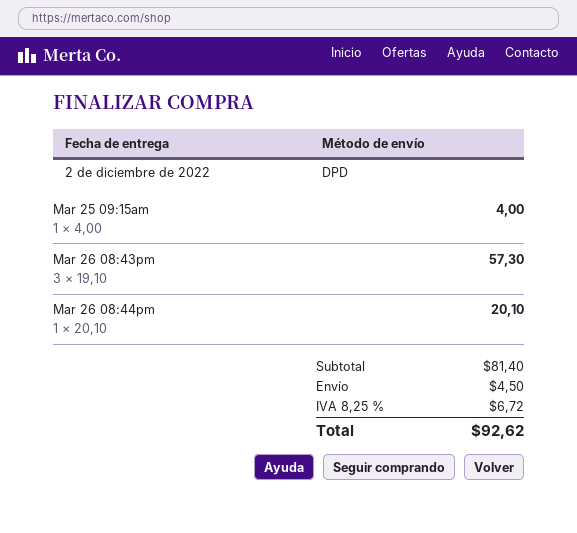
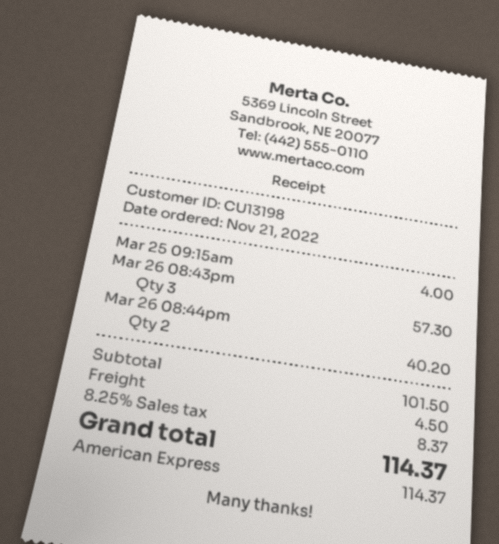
Mar 26 08:44pm: 1 for 20.10 -> 2 for 40.20
subtotal: 81.40 -> 101.50
tax: 8.25% = 6.72 -> 8.25% = 8.37
total: 92.62 -> 114.37

